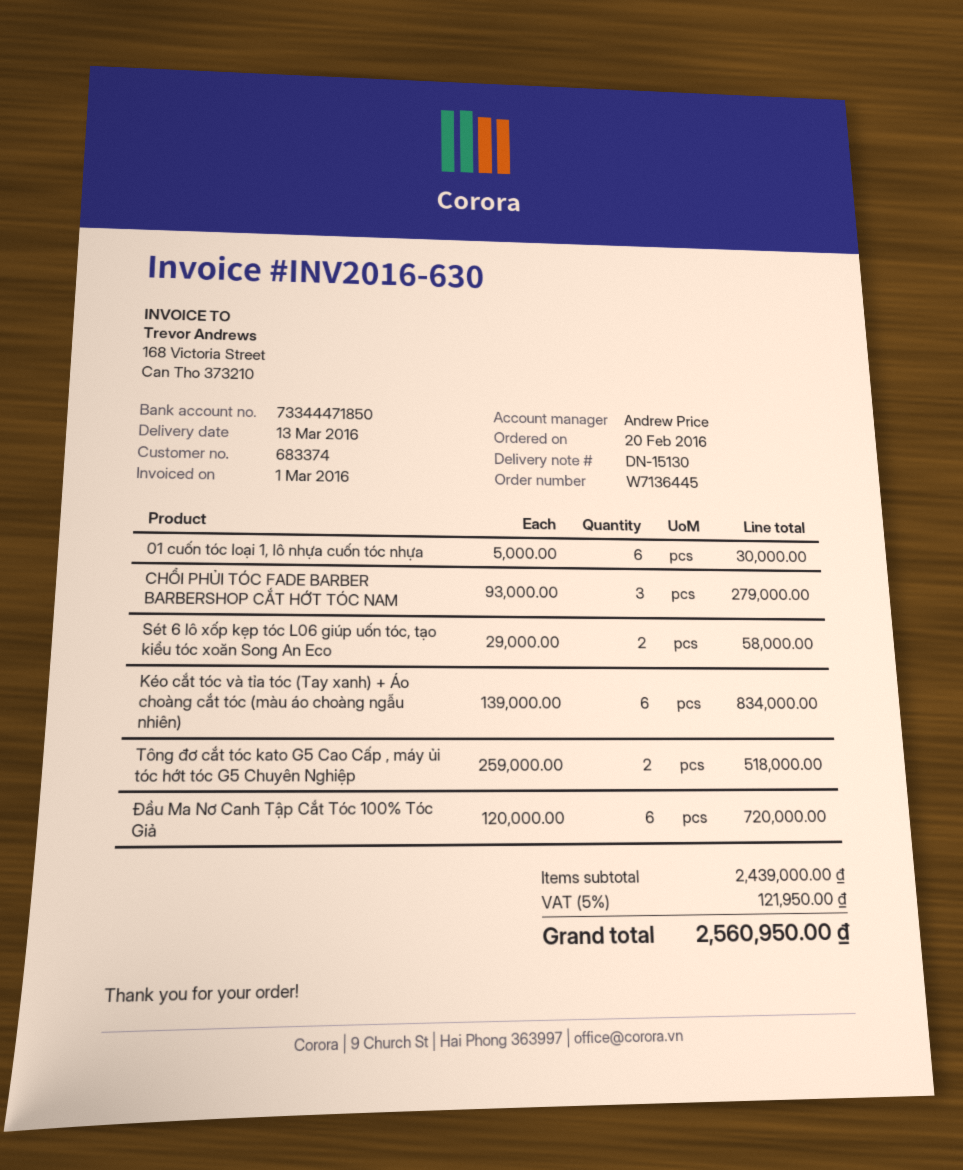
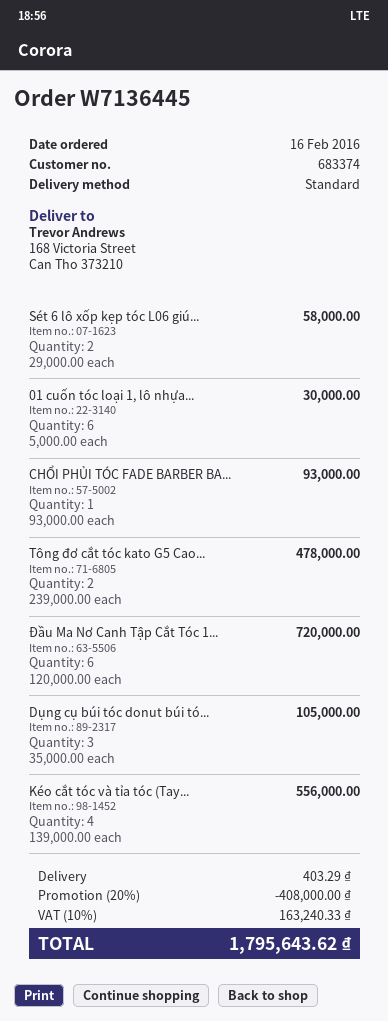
order date: 2016-02-20 -> 2016-02-16
CHỔI PHỦI TÓC FADE BARBER BARBERSHOP CẮT HỚT TÓC NAM: 3 x 93000.00 = 279000.00 -> 1 x 93000.00 = 93000.00
Kéo cắt tóc và tỉa tóc (Tay xanh) + Áo choàng cắt tóc (màu áo choàng ngẫu nhiên): 6 x 139000.00 = 834000.00 -> 4 x 139000.00 = 556000.00
Tông đơ cắt tóc kato G5 Cao Cấp , máy ủi tóc hớt tóc G5 Chuyên Nghiệp: 2 x 259000.00 = 518000.00 -> 2 x 239000.00 = 478000.00
Dụng cụ búi tóc donut búi tó...: none -> 3 x 35000.00 = 105000.00
discount: none -> 20% = 408000.00
shipping: none -> 403.29
tax: 5% = 121950.00 -> 10% = 163240.33
total: 2560950.00 -> 1795643.62

